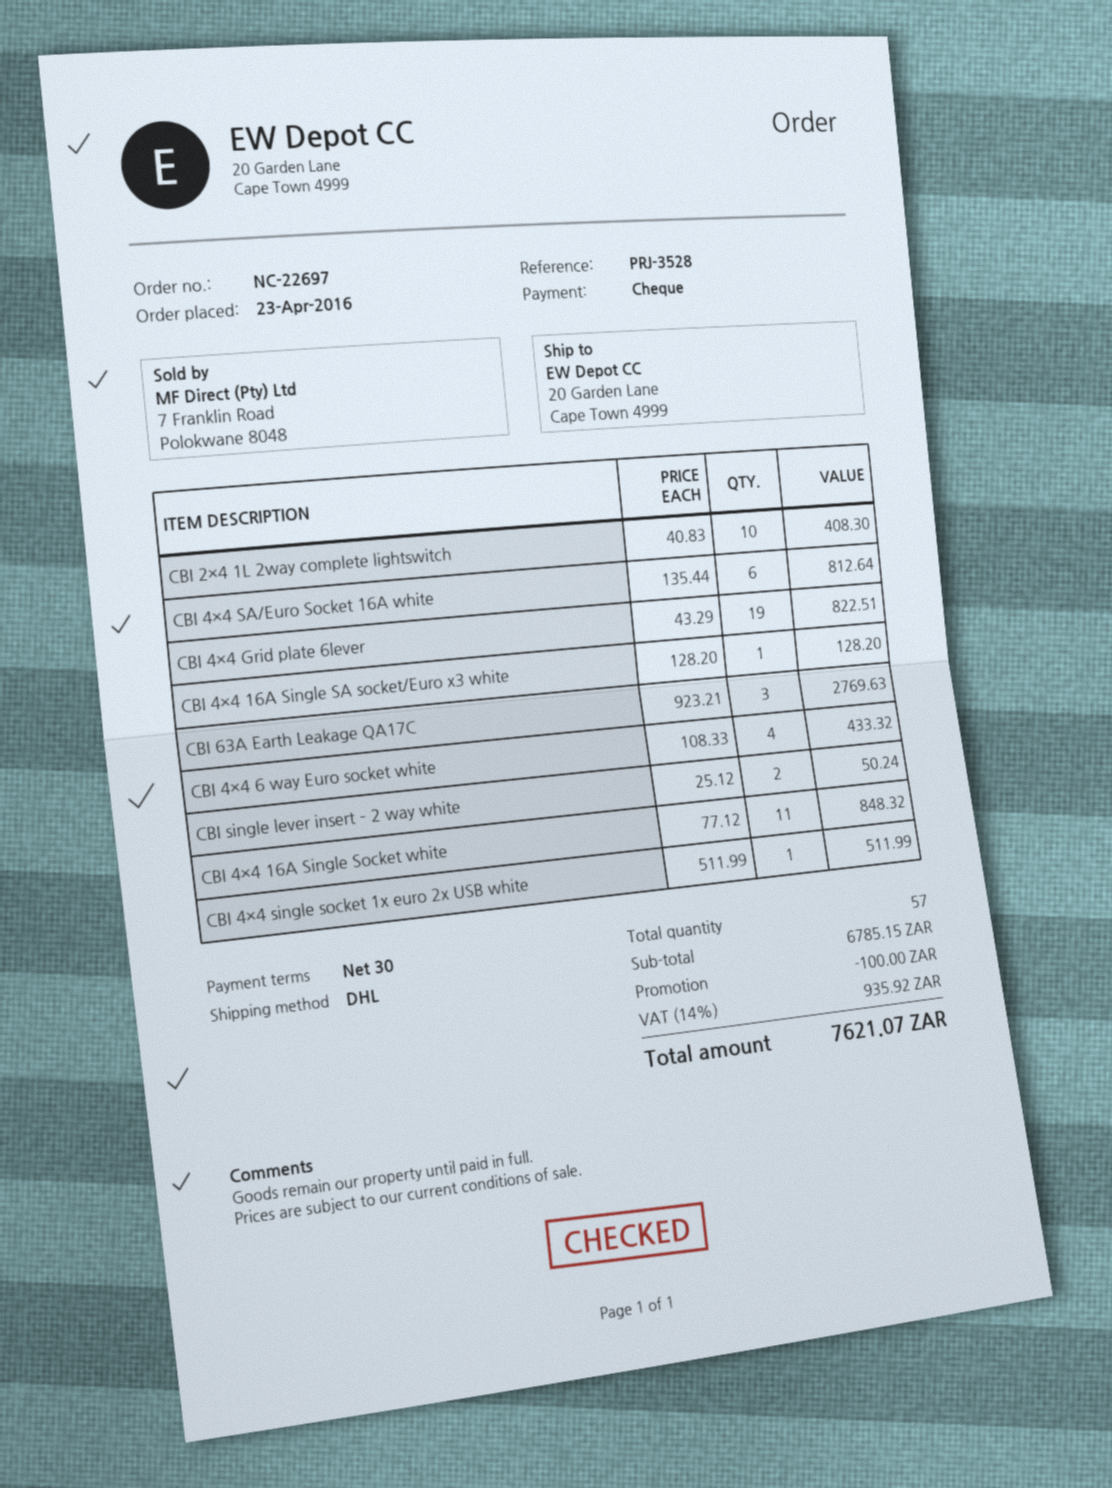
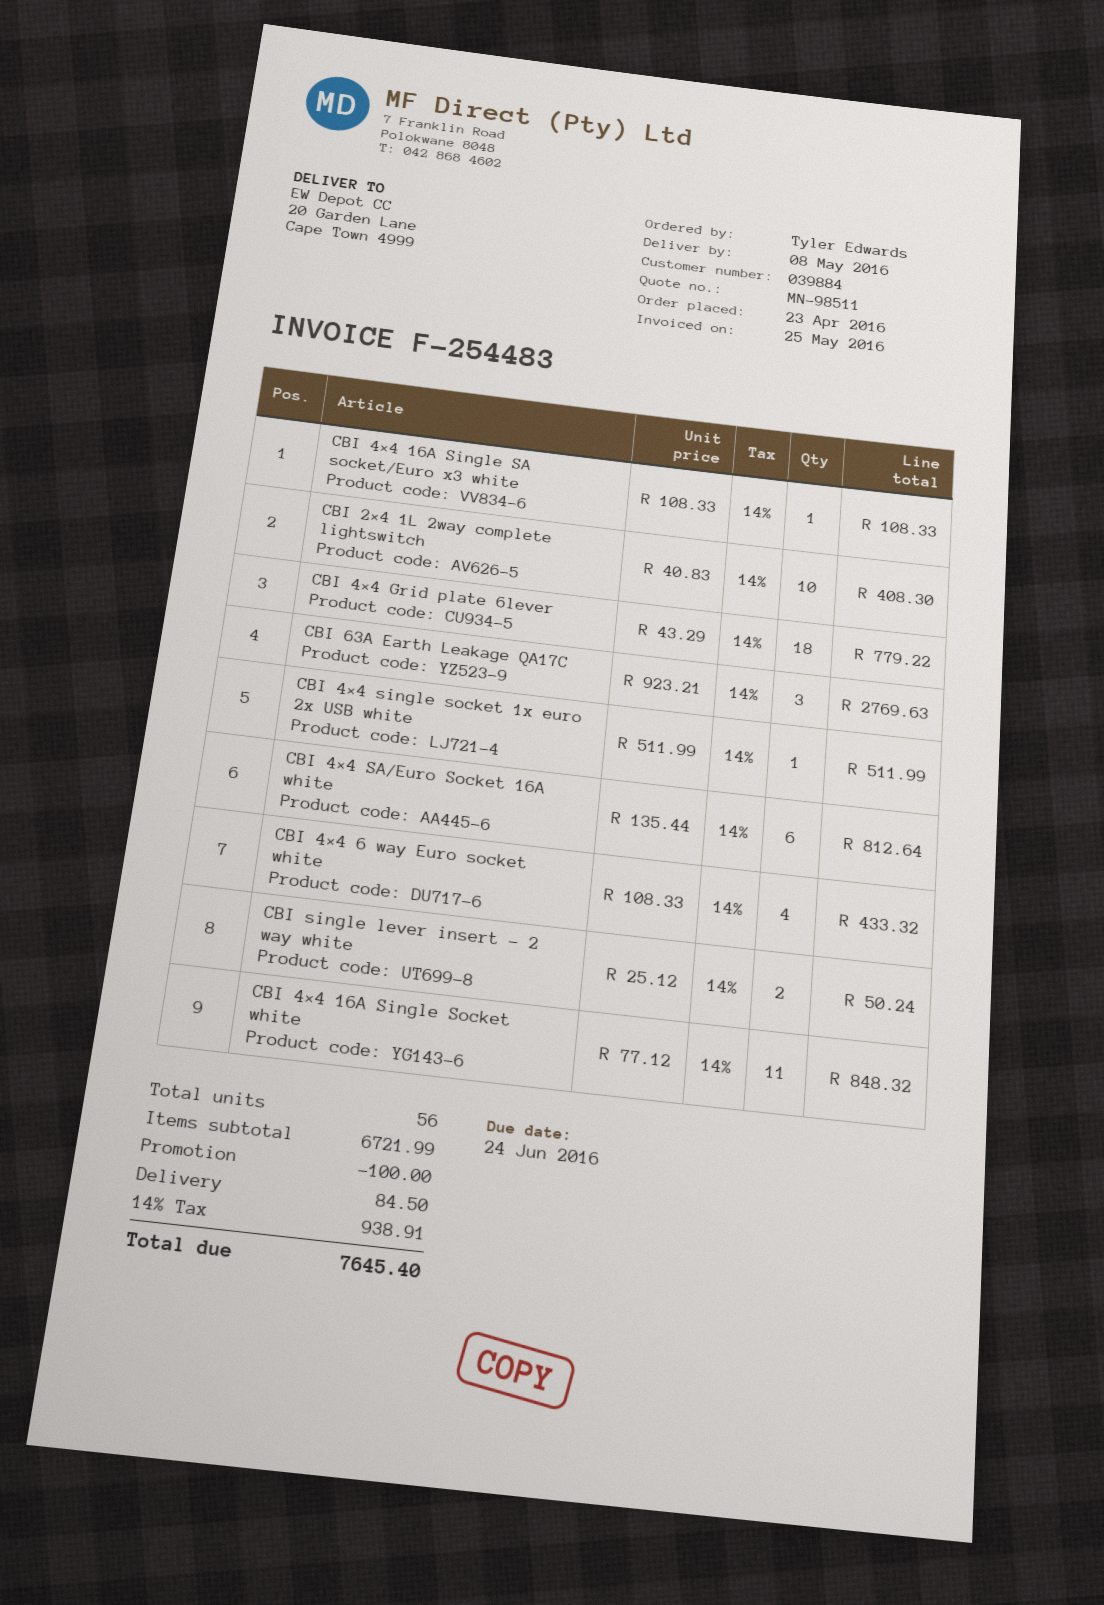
CBI 4×4 Grid plate 6lever: 19 x 43.29 = 822.51 -> 18 x 43.29 = 779.22
CBI 4×4 16A Single SA socket/Euro x3 white: 1 x 128.20 = 128.20 -> 1 x 108.33 = 108.33
total quantity: 57 -> 56
subtotal: 6785.15 -> 6721.99
shipping: none -> 84.50
tax: 14% = 935.92 -> 14% = 938.91
total: 7621.07 -> 7645.40

